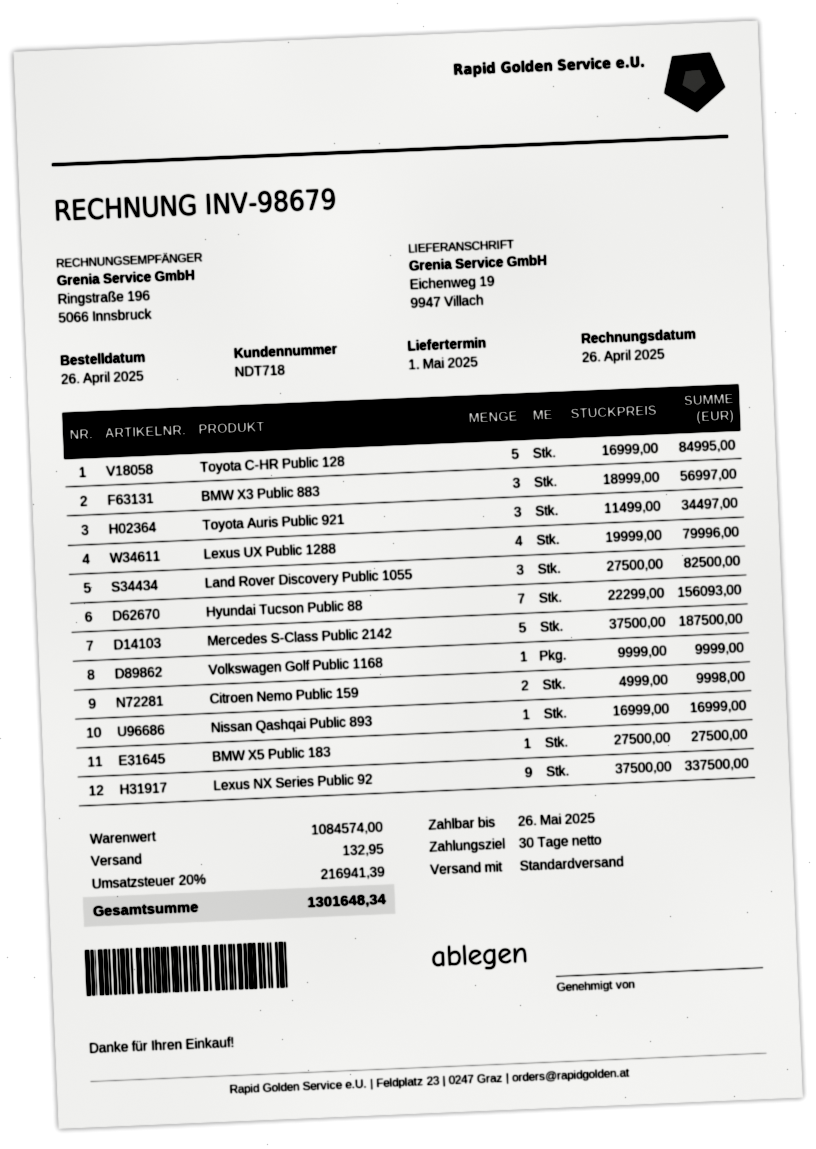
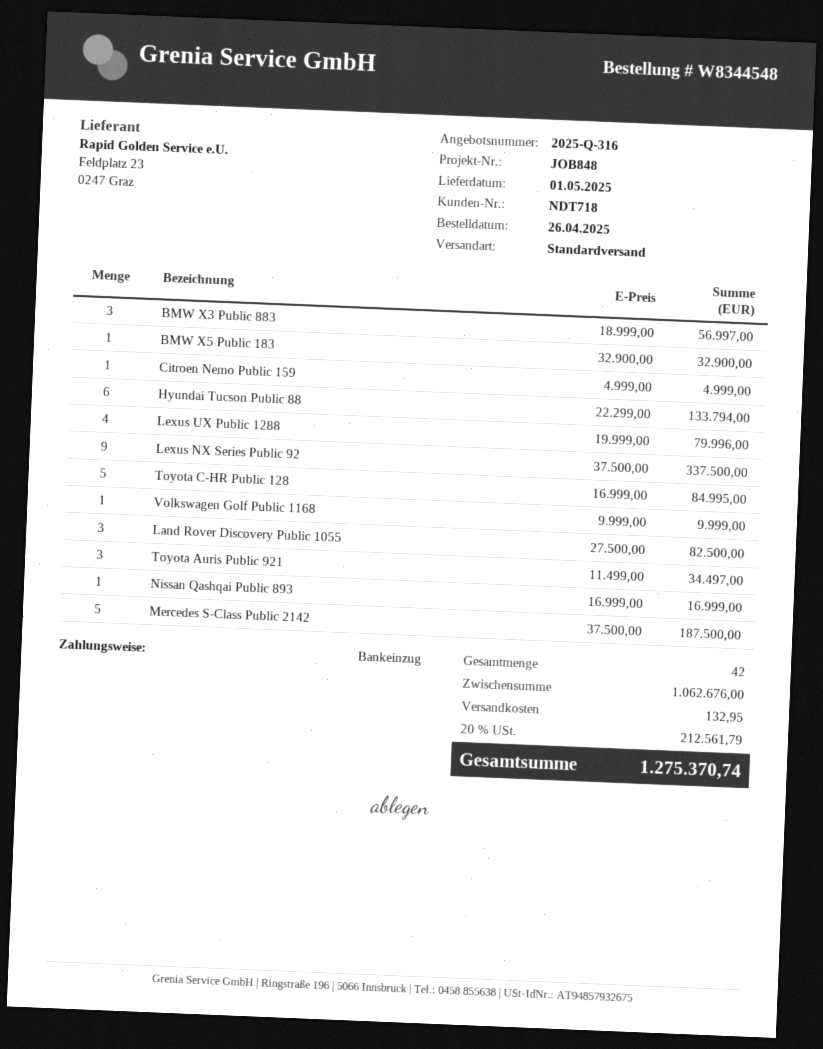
Hyundai Tucson Public 88: 7 x 22299.00 = 156093.00 -> 6 x 22299.00 = 133794.00
Citroen Nemo Public 159: 2 x 4999.00 = 9998.00 -> 1 x 4999.00 = 4999.00
BMW X5 Public 183: 1 x 27500.00 = 27500.00 -> 1 x 32900.00 = 32900.00
subtotal: 1084574.00 -> 1062676.00
tax: 20% = 216941.39 -> 20% = 212561.79
total: 1301648.34 -> 1275370.74

